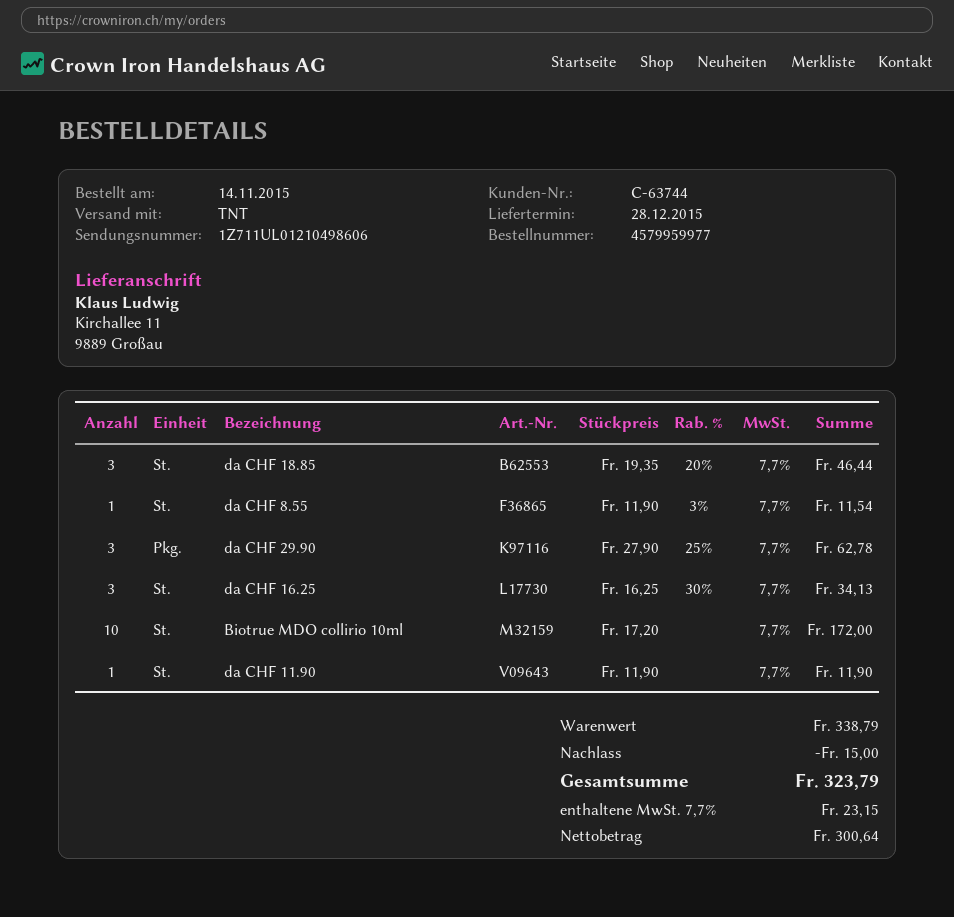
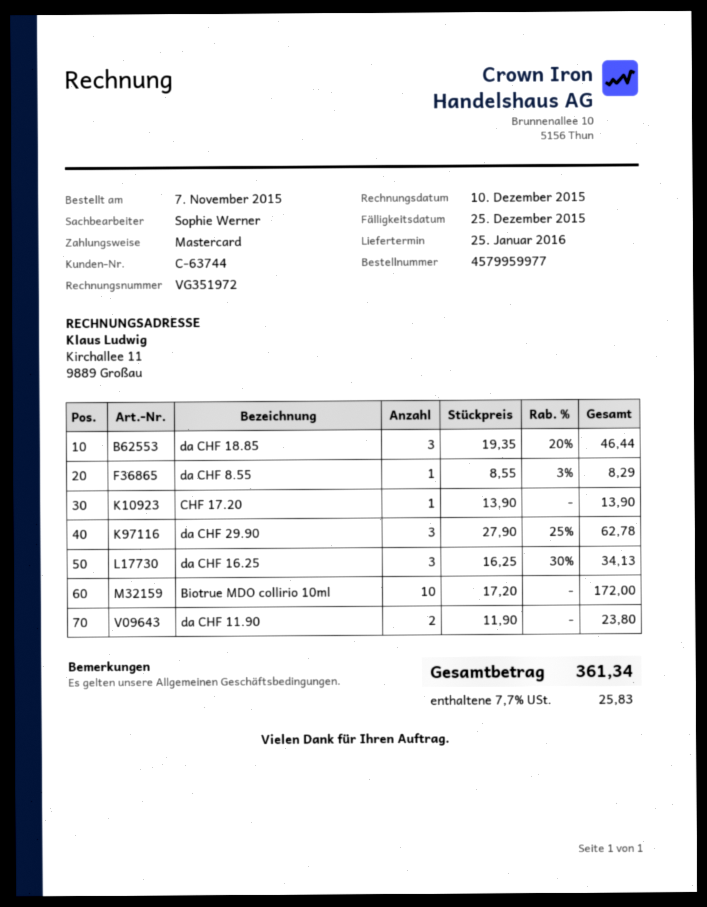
order date: 2015-11-14 -> 2015-11-07
delivery date: 2015-12-28 -> 2016-01-25
da CHF 8.55: 1 x 11.90 - 3% = 11.54 -> 1 x 8.55 - 3% = 8.29
da CHF 11.90: 1 x 11.90 = 11.90 -> 2 x 11.90 = 23.80
CHF 17.20: none -> 1 x 13.90 = 13.90
discount: 15.00 -> none
tax: 7.7% = 23.15 -> 7.7% = 25.83
total: 323.79 -> 361.34

